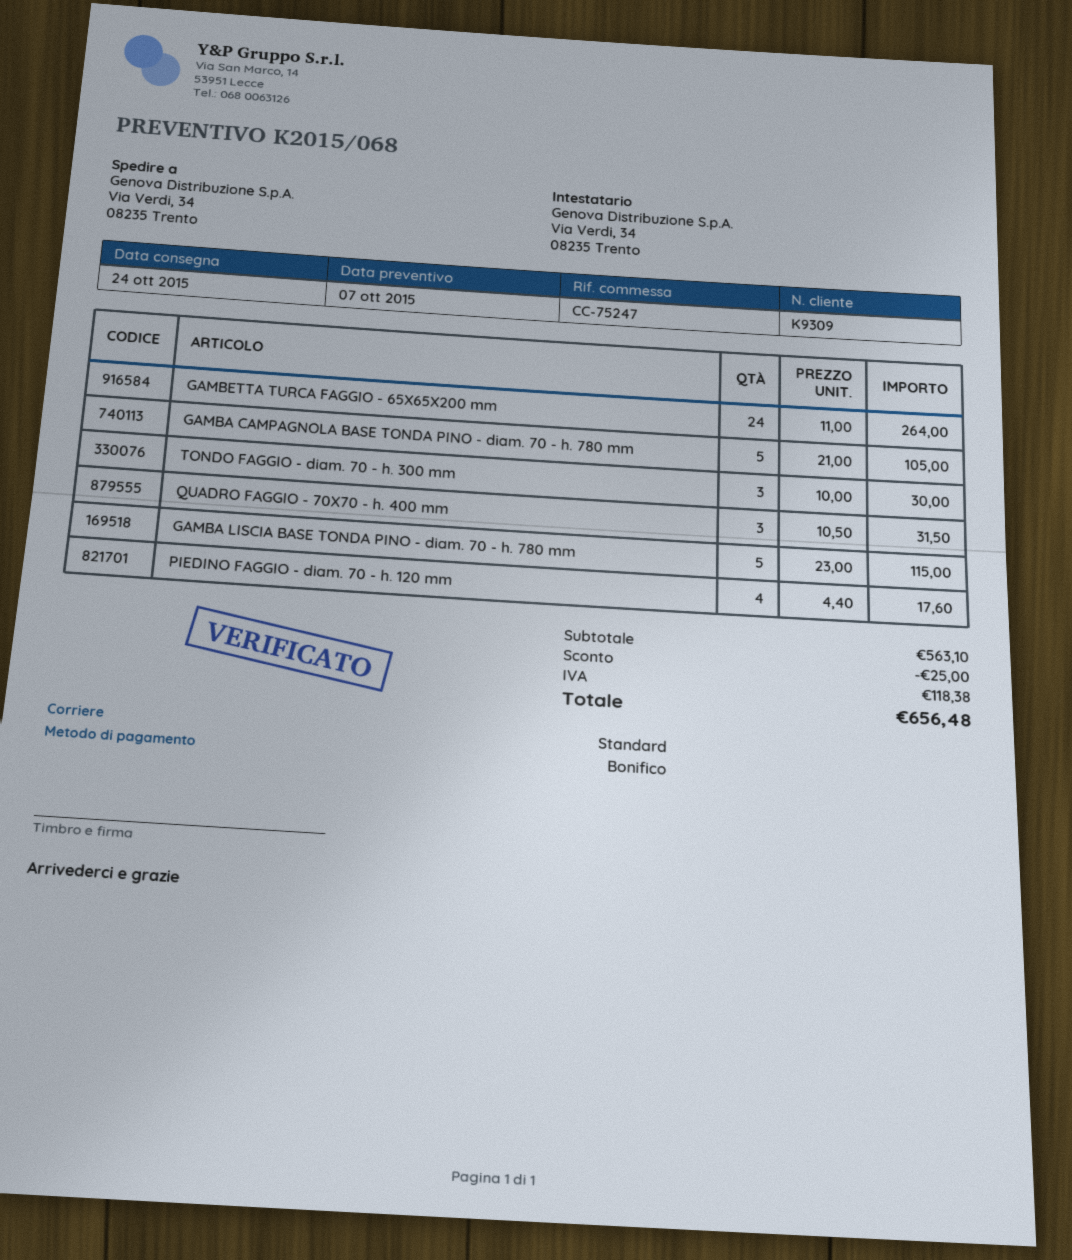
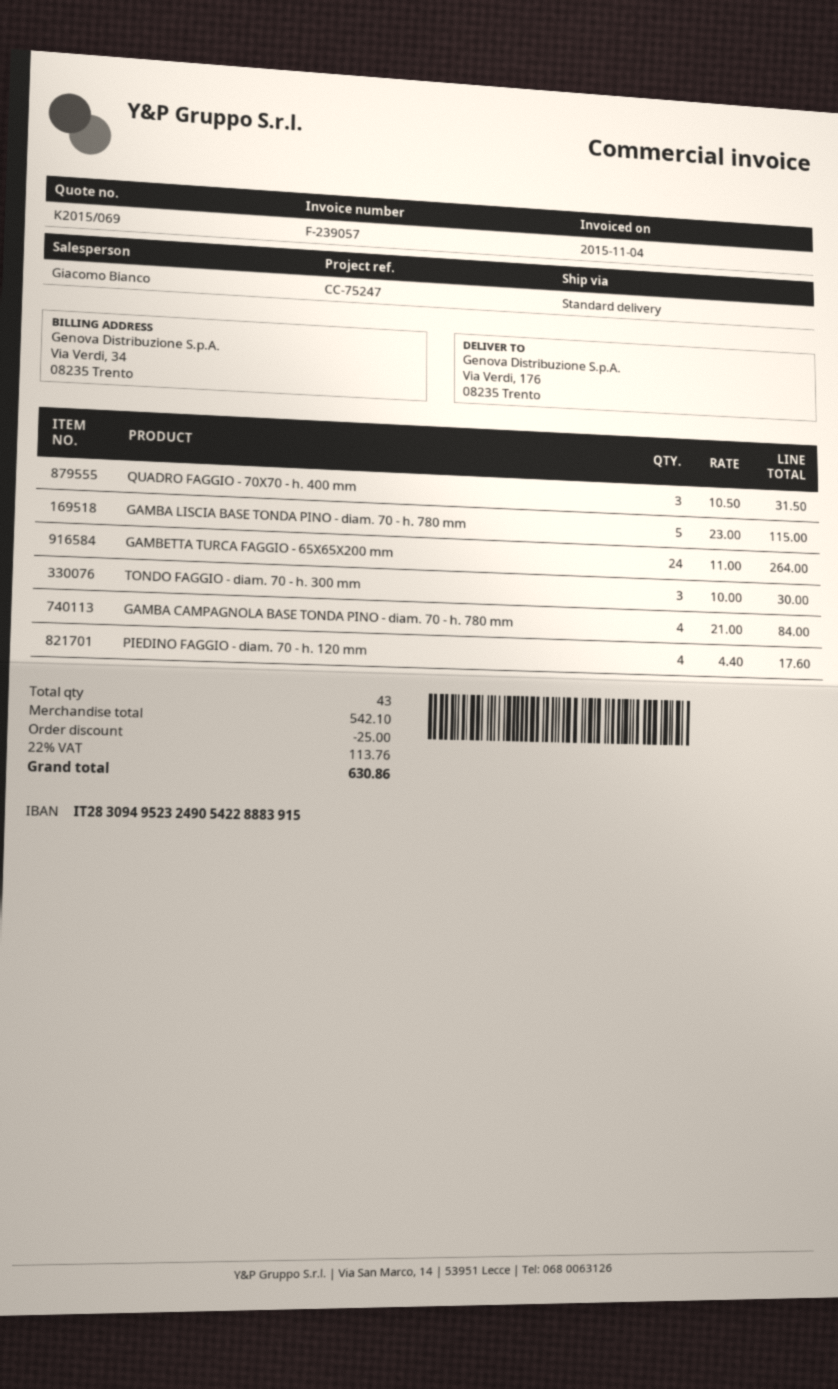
quote number: K2015/068 -> K2015/069
ship to: Via Verdi, 34, 08235 Trento -> Via Verdi, 176, 08235 Trento
GAMBA CAMPAGNOLA BASE TONDA PINO - diam. 70 - h. 780 mm: 5 x 21.00 = 105.00 -> 4 x 21.00 = 84.00
subtotal: 563.10 -> 542.10
tax: 118.38 -> 113.76
total: 656.48 -> 630.86

